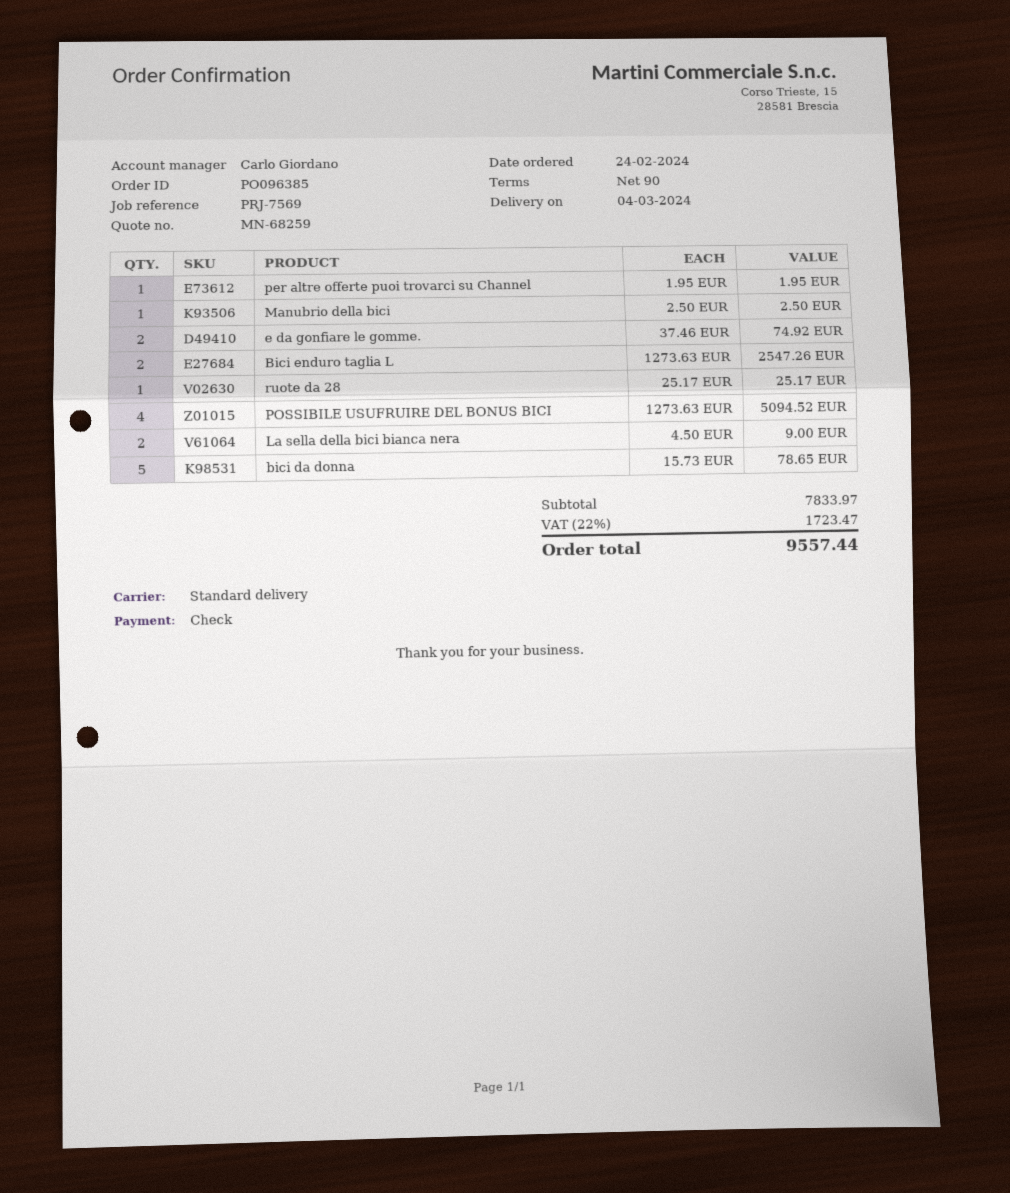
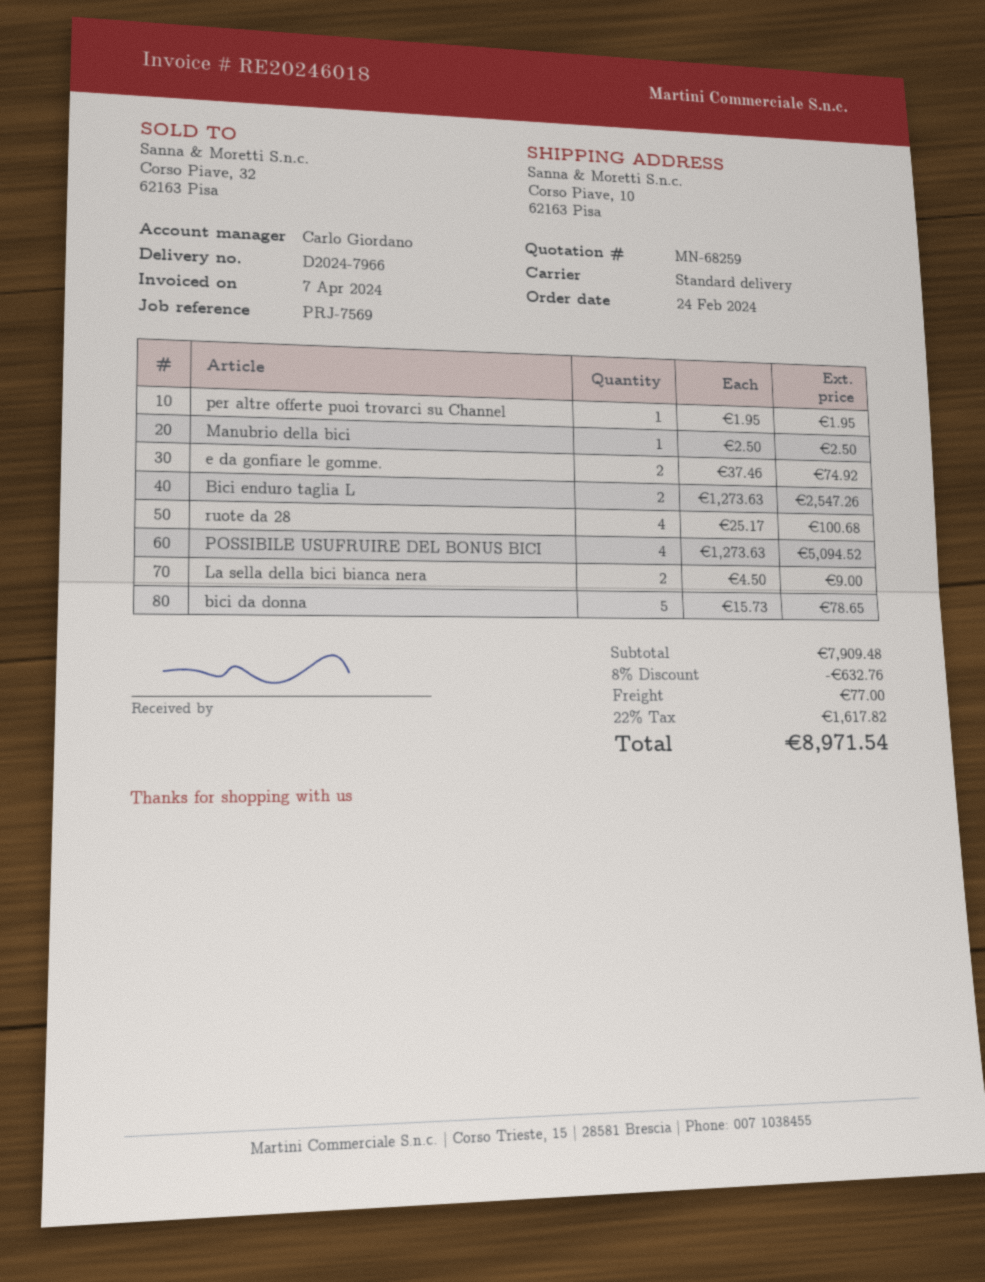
ruote da 28: 1 x 25.17 = 25.17 -> 4 x 25.17 = 100.68
subtotal: 7833.97 -> 7909.48
discount: none -> 8% = 632.76
shipping: none -> 77.00
tax: 22% = 1723.47 -> 22% = 1617.82
total: 9557.44 -> 8971.54

